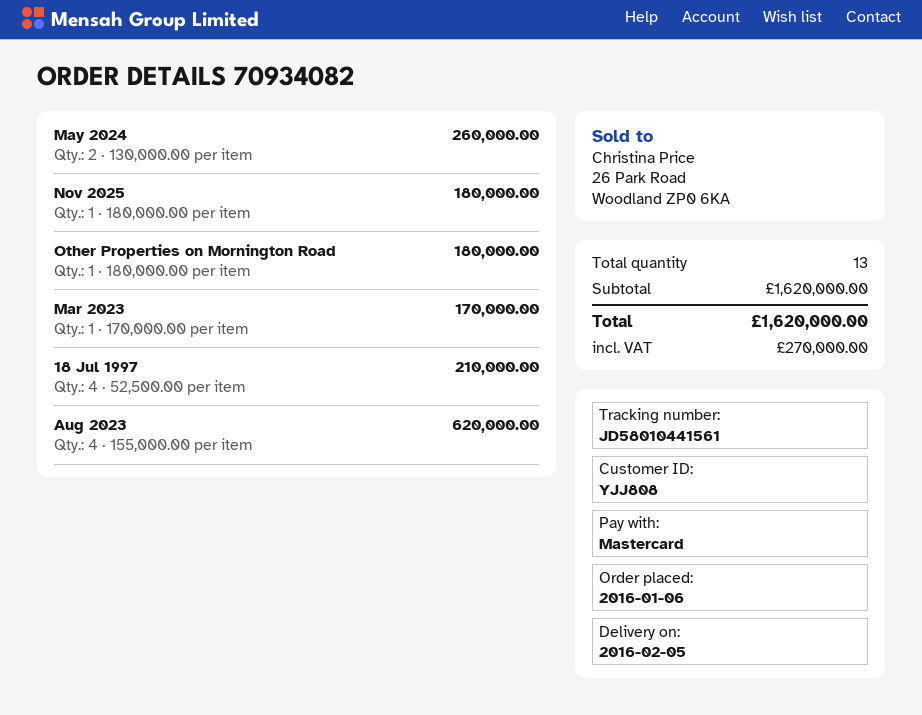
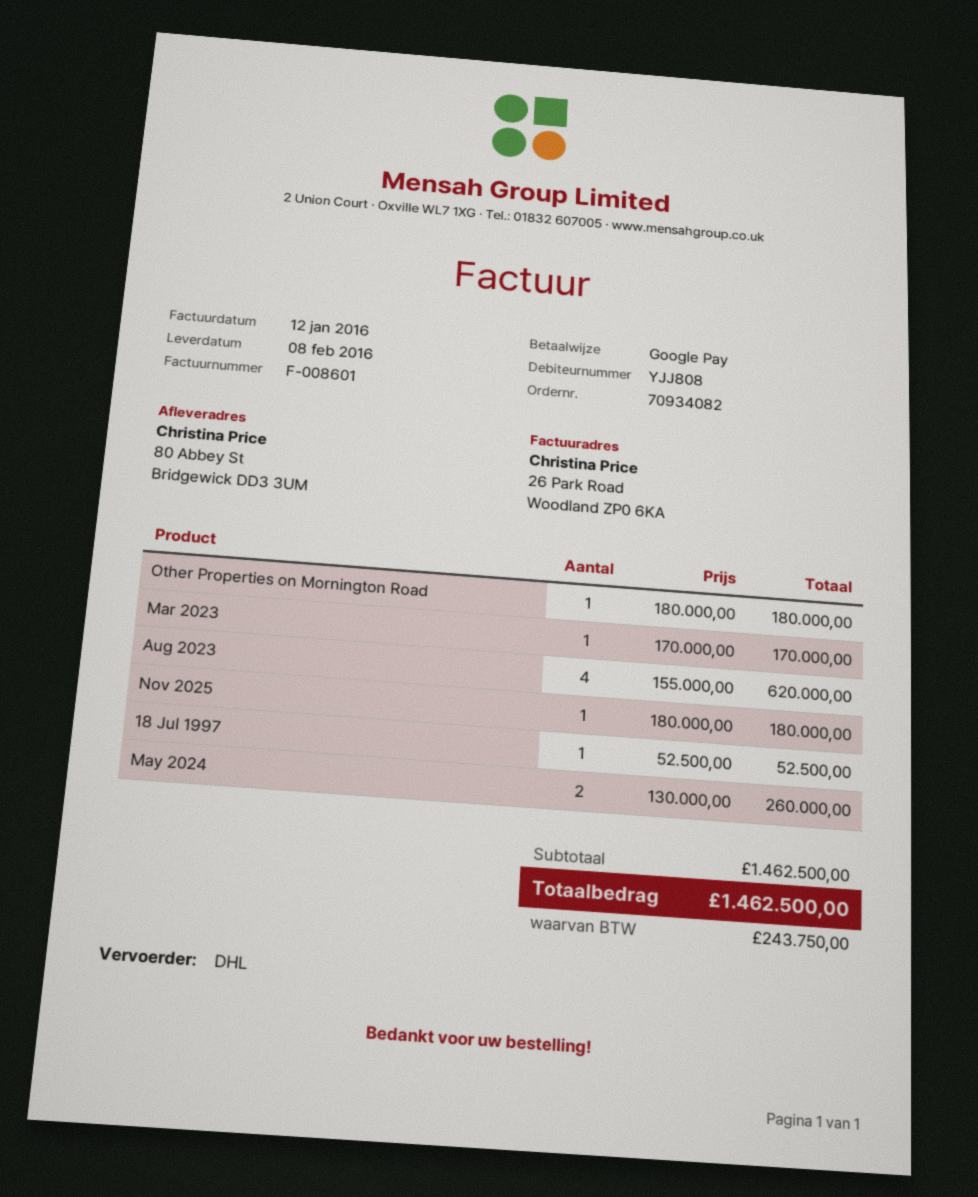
delivery date: 2016-02-05 -> 2016-02-08
payment method: Mastercard -> Google Pay
18 Jul 1997: 4 x 52500.00 = 210000.00 -> 1 x 52500.00 = 52500.00
subtotal: 1620000.00 -> 1462500.00
tax: 270000.00 -> 243750.00
total: 1620000.00 -> 1462500.00

